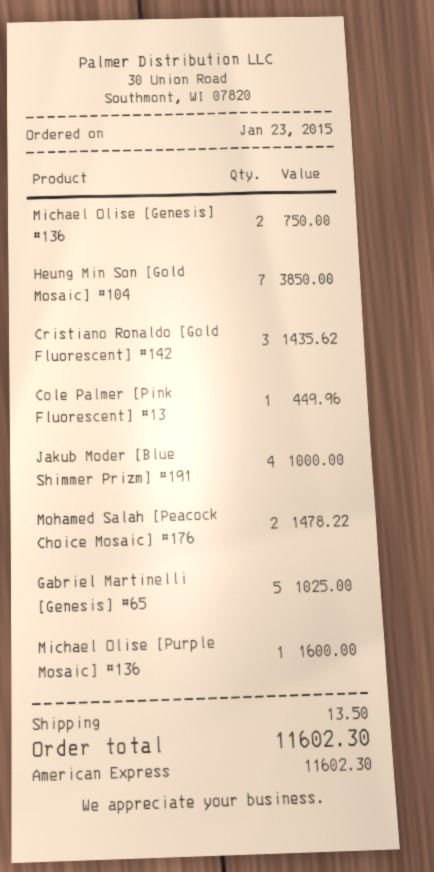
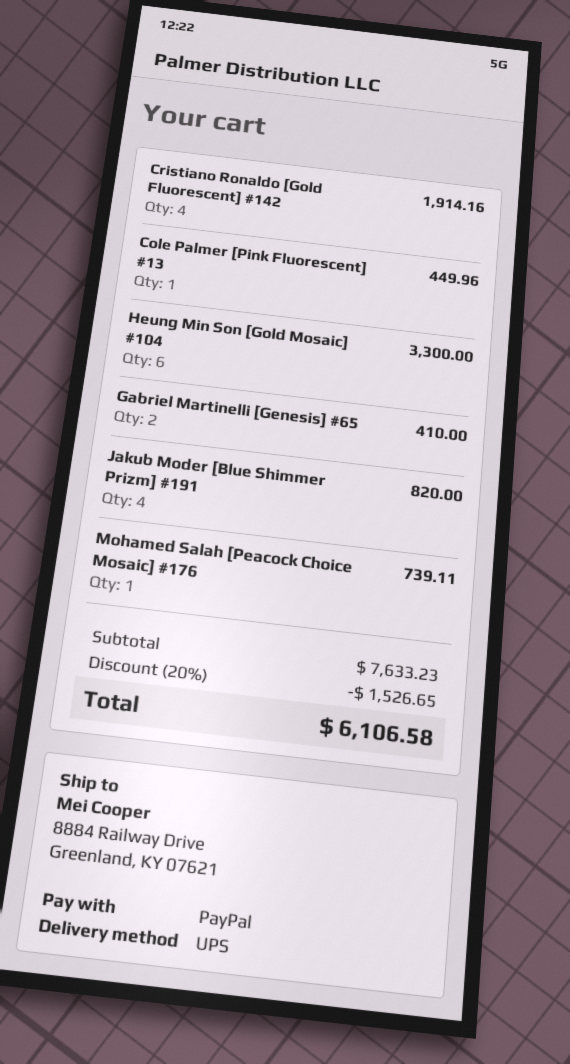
payment method: American Express -> PayPal
Michael Olise [Genesis] #136: 2 for 750.00 -> none
Heung Min Son [Gold Mosaic] #104: 7 for 3850.00 -> 6 for 3300.00
Cristiano Ronaldo [Gold Fluorescent] #142: 3 for 1435.62 -> 4 for 1914.16
Jakub Moder [Blue Shimmer Prizm] #191: 4 for 1000.00 -> 4 for 820.00
Mohamed Salah [Peacock Choice Mosaic] #176: 2 for 1478.22 -> 1 for 739.11
Gabriel Martinelli [Genesis] #65: 5 for 1025.00 -> 2 for 410.00
Michael Olise [Purple Mosaic] #136: 1 for 1600.00 -> none
discount: none -> 20% = 1526.65
shipping: 13.50 -> none
total: 11602.30 -> 6106.58

